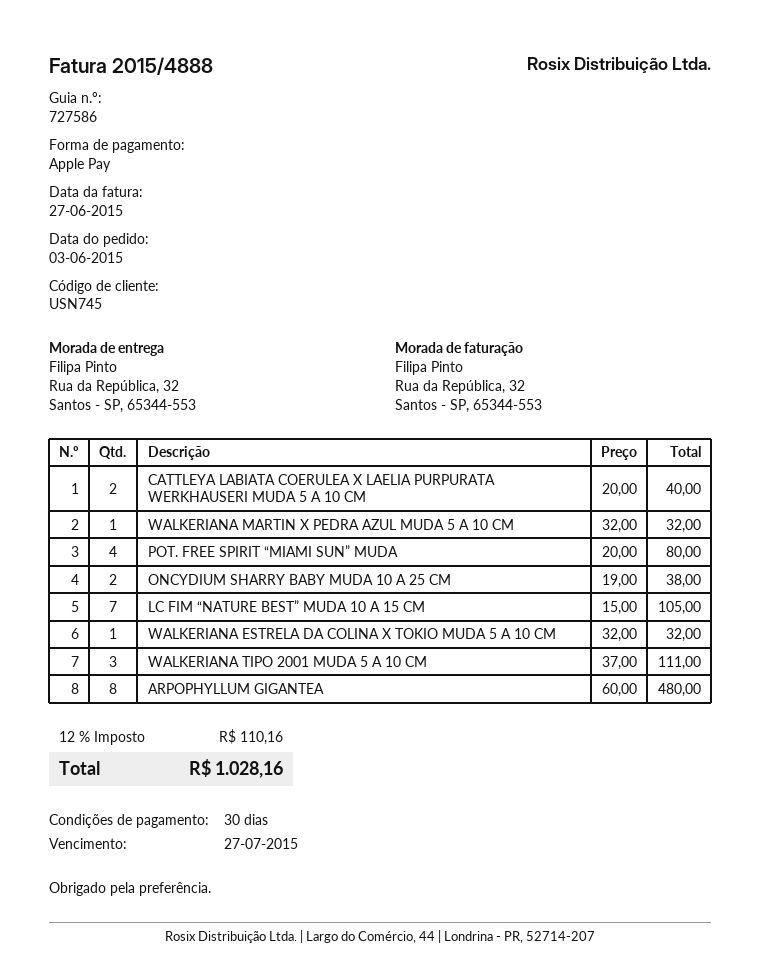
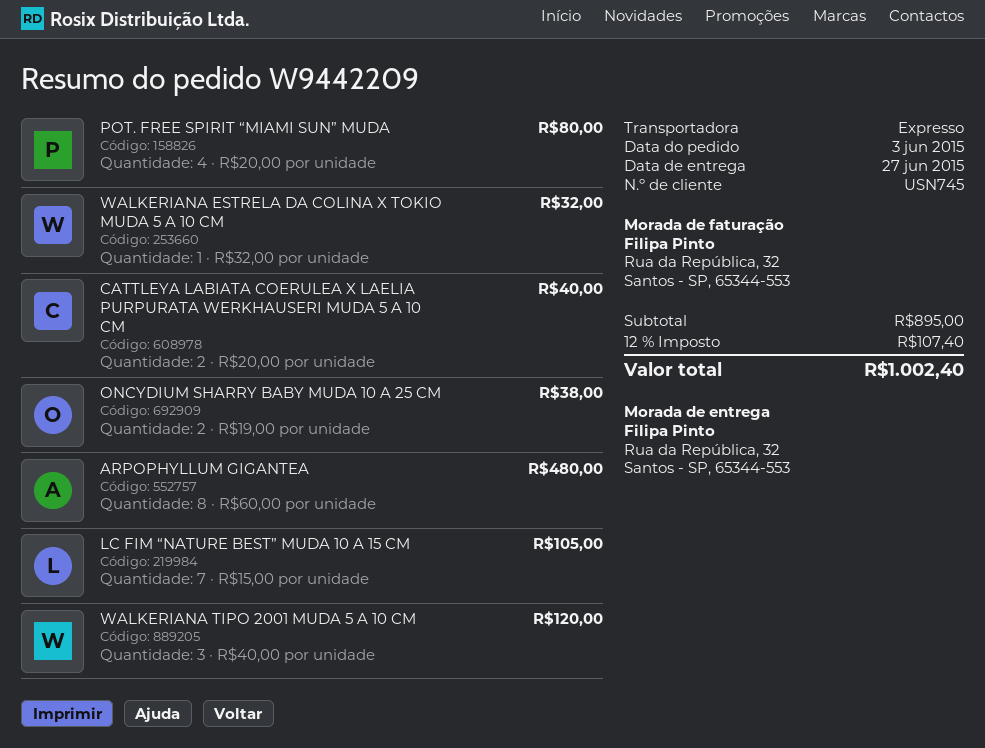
WALKERIANA MARTIN X PEDRA AZUL MUDA 5 A 10 CM: 1 x 32.00 = 32.00 -> none
WALKERIANA TIPO 2001 MUDA 5 A 10 CM: 3 x 37.00 = 111.00 -> 3 x 40.00 = 120.00
tax: 12% = 110.16 -> 12% = 107.40
total: 1028.16 -> 1002.40

